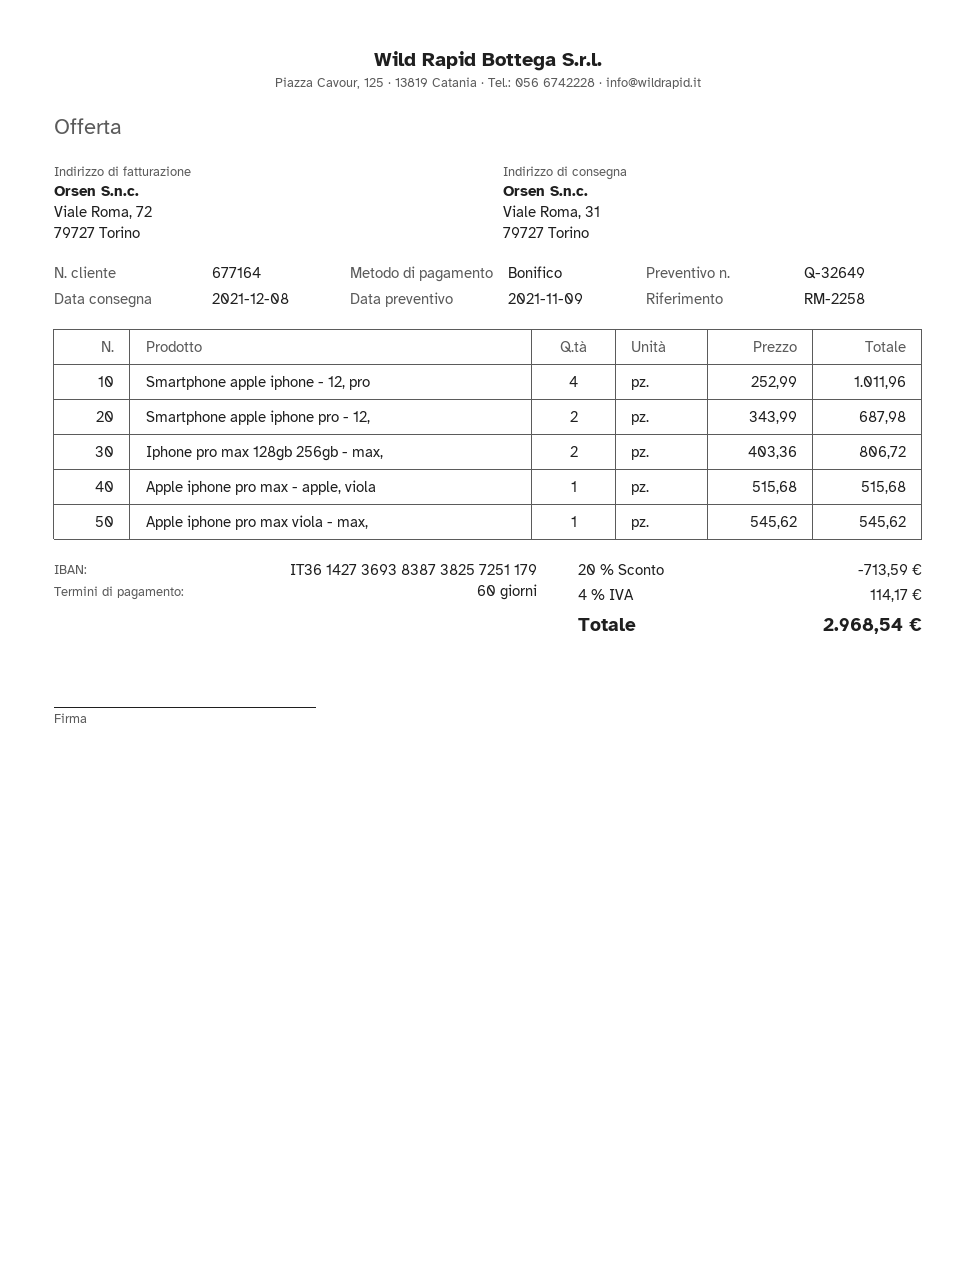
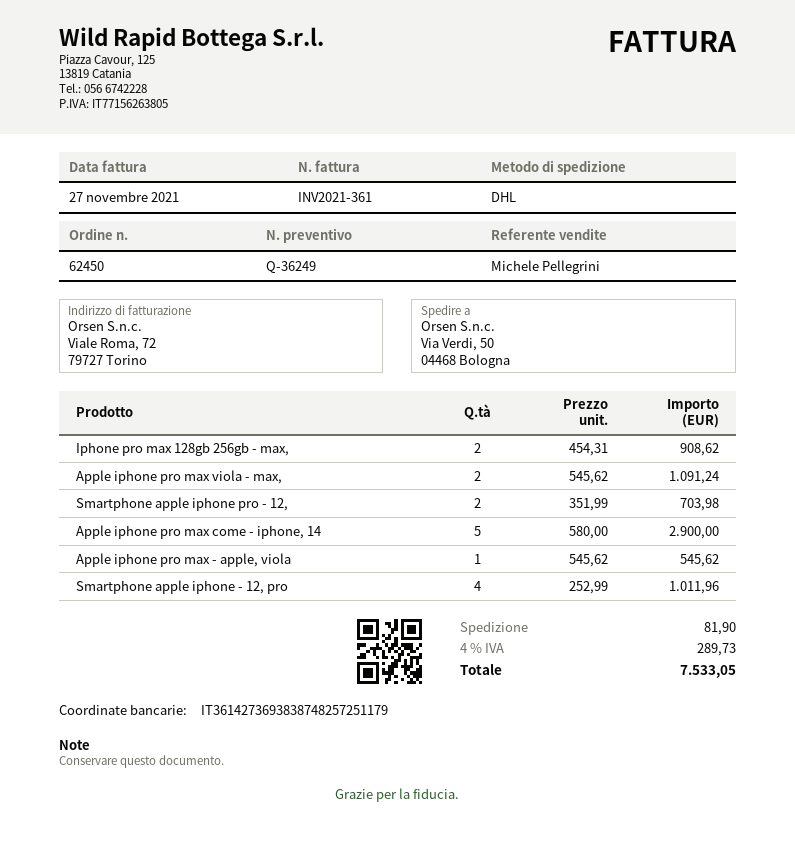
quote number: Q-32649 -> Q-36249
bank account: IT3614273693838738257251179 -> IT3614273693838748257251179
ship to: Viale Roma, 31, 79727 Torino -> Via Verdi, 50, 04468 Bologna
Smartphone apple iphone pro - 12,: 2 x 343.99 = 687.98 -> 2 x 351.99 = 703.98
Iphone pro max 128gb 256gb - max,: 2 x 403.36 = 806.72 -> 2 x 454.31 = 908.62
Apple iphone pro max - apple, viola: 1 x 515.68 = 515.68 -> 1 x 545.62 = 545.62
Apple iphone pro max viola - max,: 1 x 545.62 = 545.62 -> 2 x 545.62 = 1091.24
Apple iphone pro max come - iphone, 14: none -> 5 x 580.00 = 2900.00
discount: 20% = 713.59 -> none
shipping: none -> 81.90
tax: 4% = 114.17 -> 4% = 289.73
total: 2968.54 -> 7533.05

